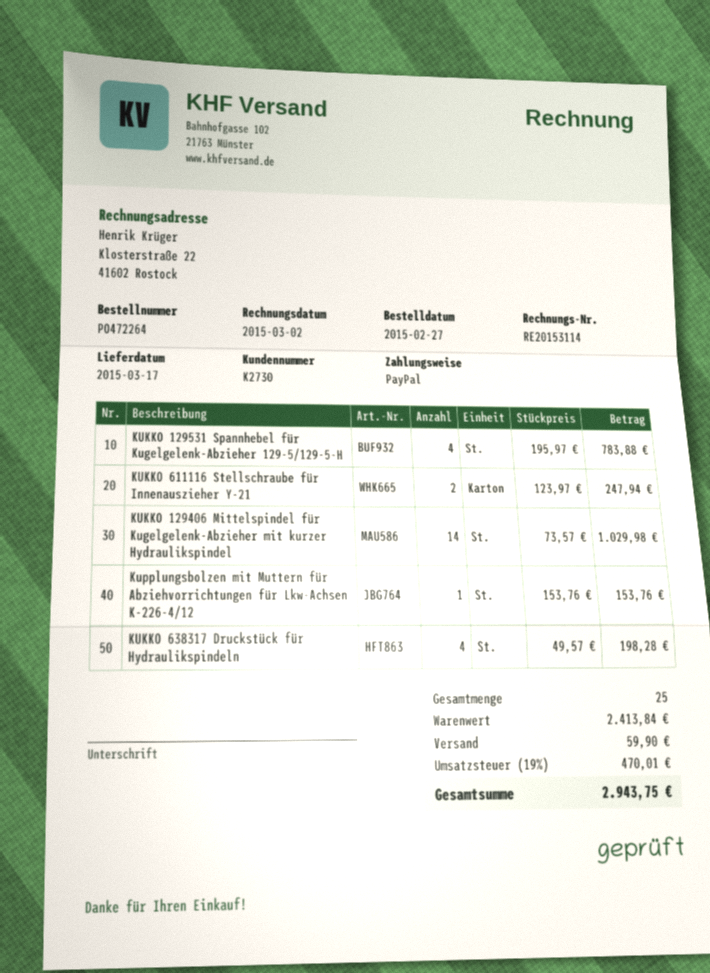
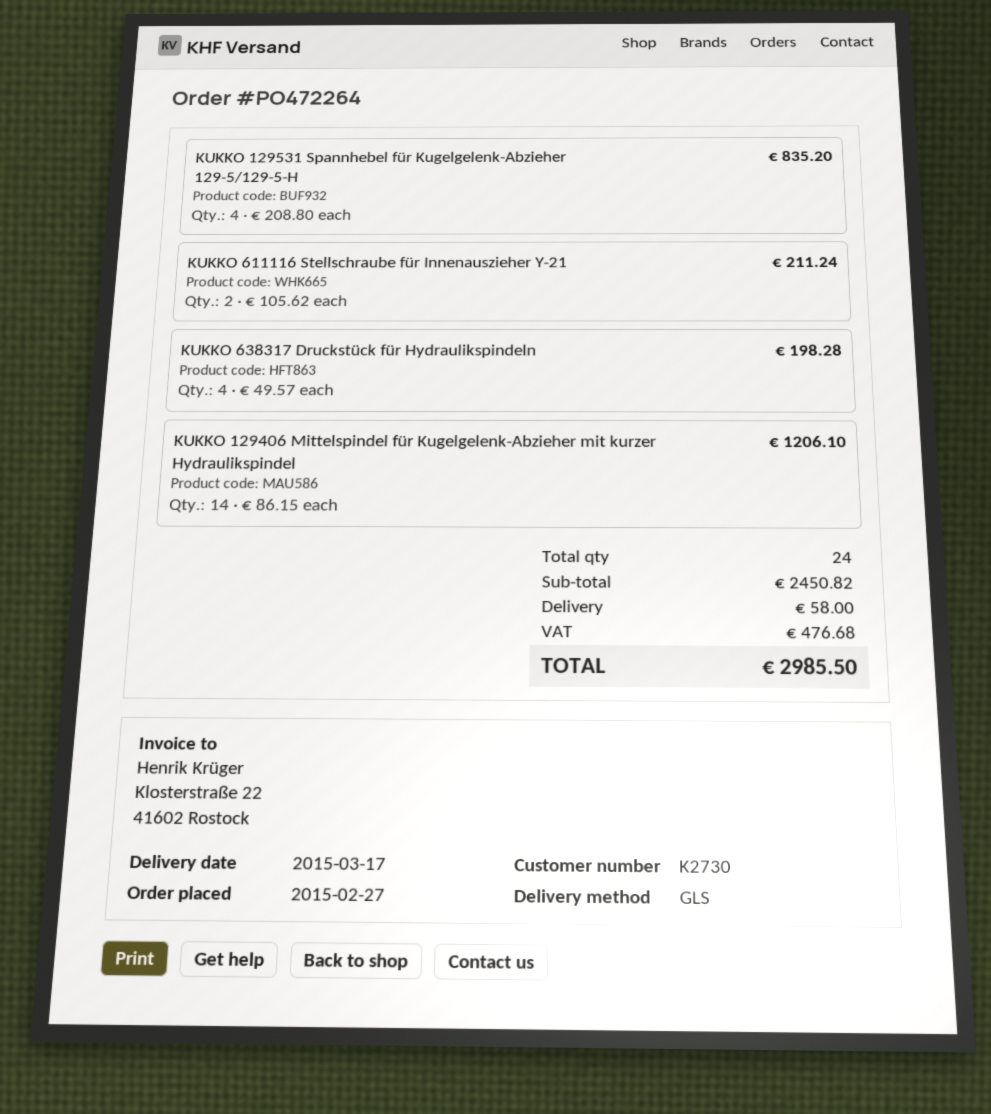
KUKKO 129531 Spannhebel für Kugelgelenk-Abzieher 129-5/129-5-H: 4 x 195.97 = 783.88 -> 4 x 208.80 = 835.20
KUKKO 611116 Stellschraube für Innenauszieher Y-21: 2 x 123.97 = 247.94 -> 2 x 105.62 = 211.24
KUKKO 129406 Mittelspindel für Kugelgelenk-Abzieher mit kurzer Hydraulikspindel: 14 x 73.57 = 1029.98 -> 14 x 86.15 = 1206.10
Kupplungsbolzen mit Muttern für Abziehvorrichtungen für Lkw-Achsen K-226-4/12: 1 x 153.76 = 153.76 -> none
total quantity: 25 -> 24
subtotal: 2413.84 -> 2450.82
shipping: 59.90 -> 58.00
tax: 470.01 -> 476.68
total: 2943.75 -> 2985.50

